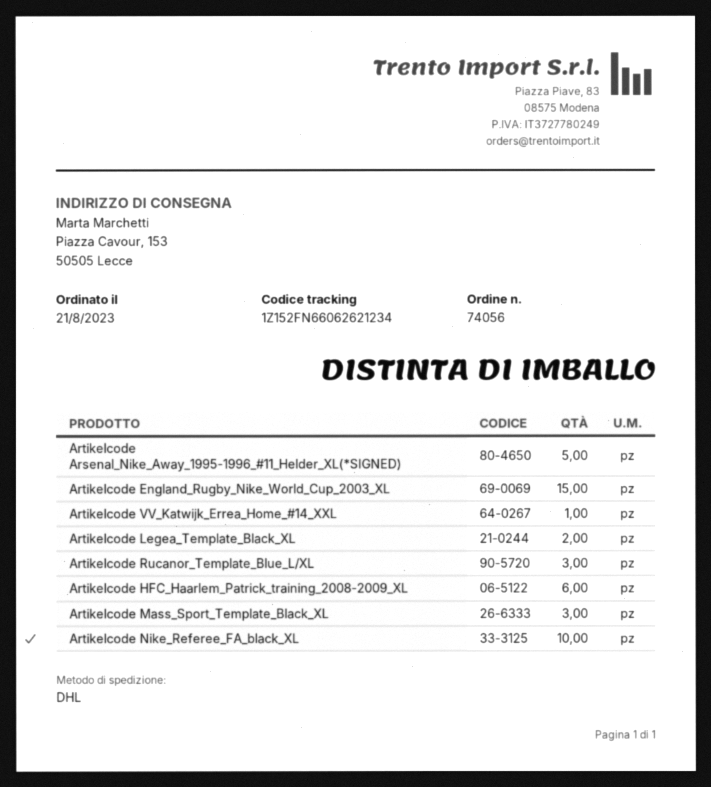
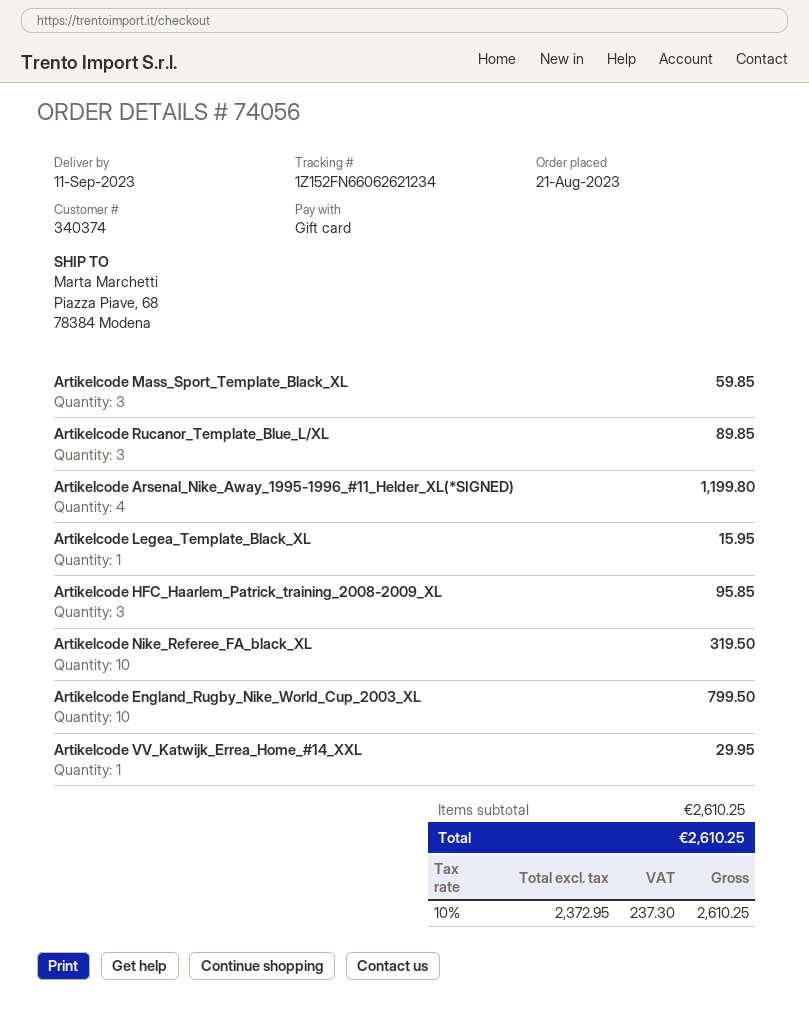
ship to: Piazza Cavour, 153, 50505 Lecce -> Piazza Piave, 68, 78384 Modena
Artikelcode Arsenal_Nike_Away_1995-1996_#11_Helder_XL(*SIGNED): 5 -> 4
Artikelcode England_Rugby_Nike_World_Cup_2003_XL: 15 -> 10
Artikelcode Legea_Template_Black_XL: 2 -> 1
Artikelcode HFC_Haarlem_Patrick_training_2008-2009_XL: 6 -> 3

